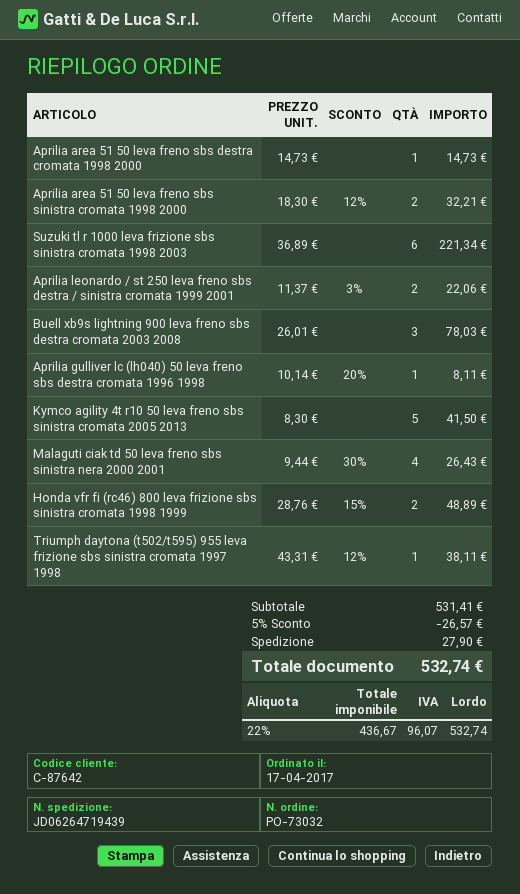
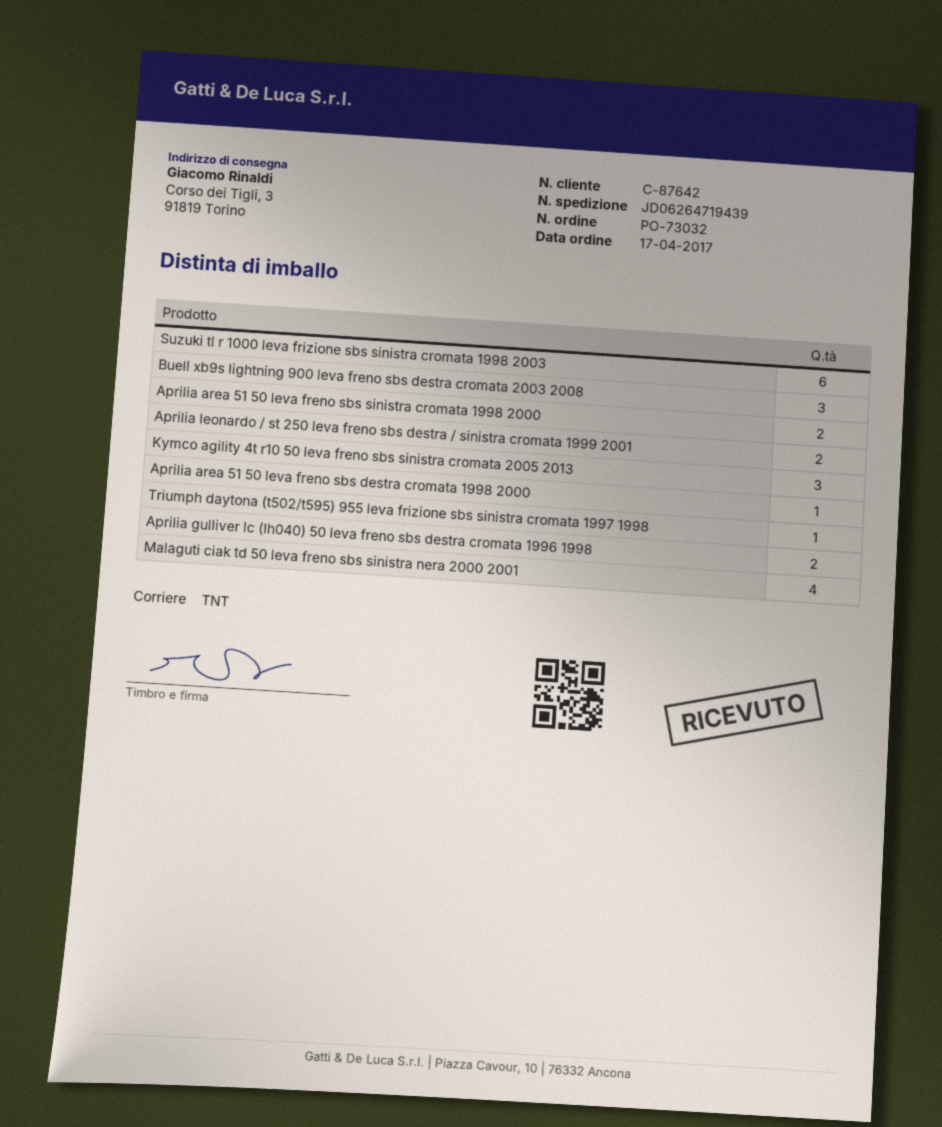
Aprilia gulliver lc (lh040) 50 leva freno sbs destra cromata 1996 1998: 1 -> 2
Kymco agility 4t r10 50 leva freno sbs sinistra cromata 2005 2013: 5 -> 3
Honda vfr fi (rc46) 800 leva frizione sbs sinistra cromata 1998 1999: 2 -> none

